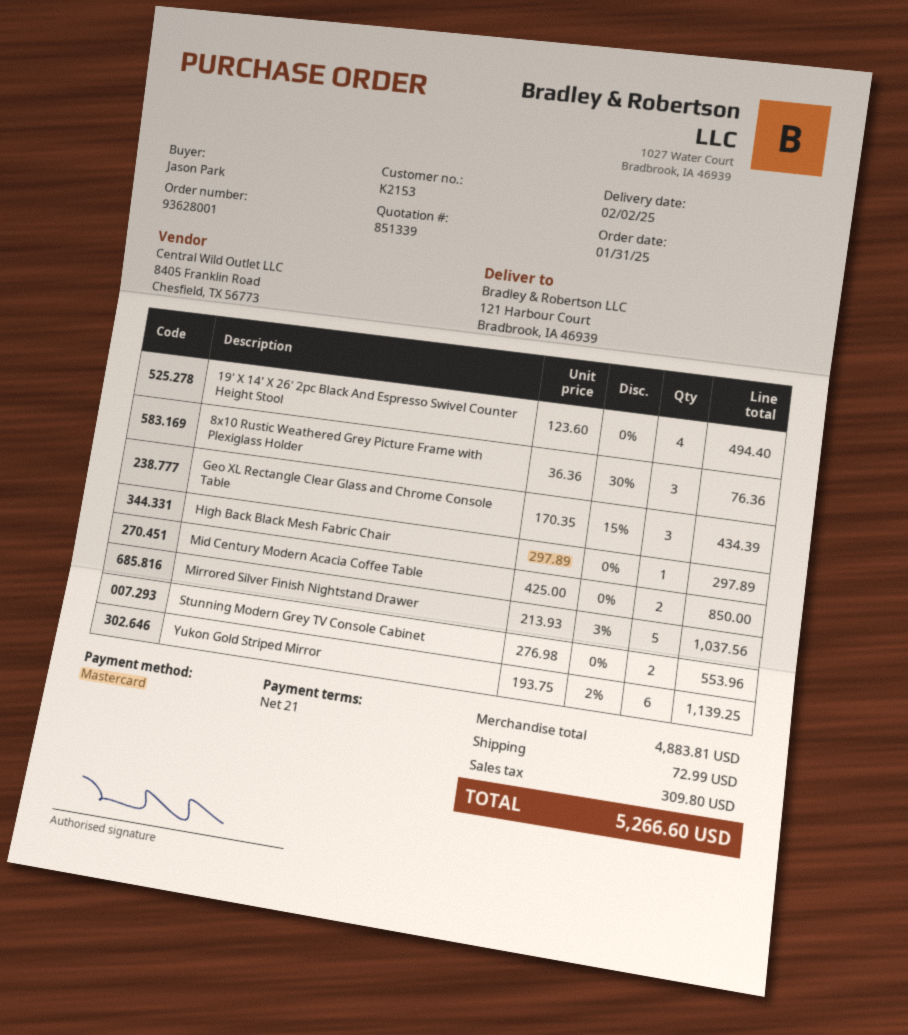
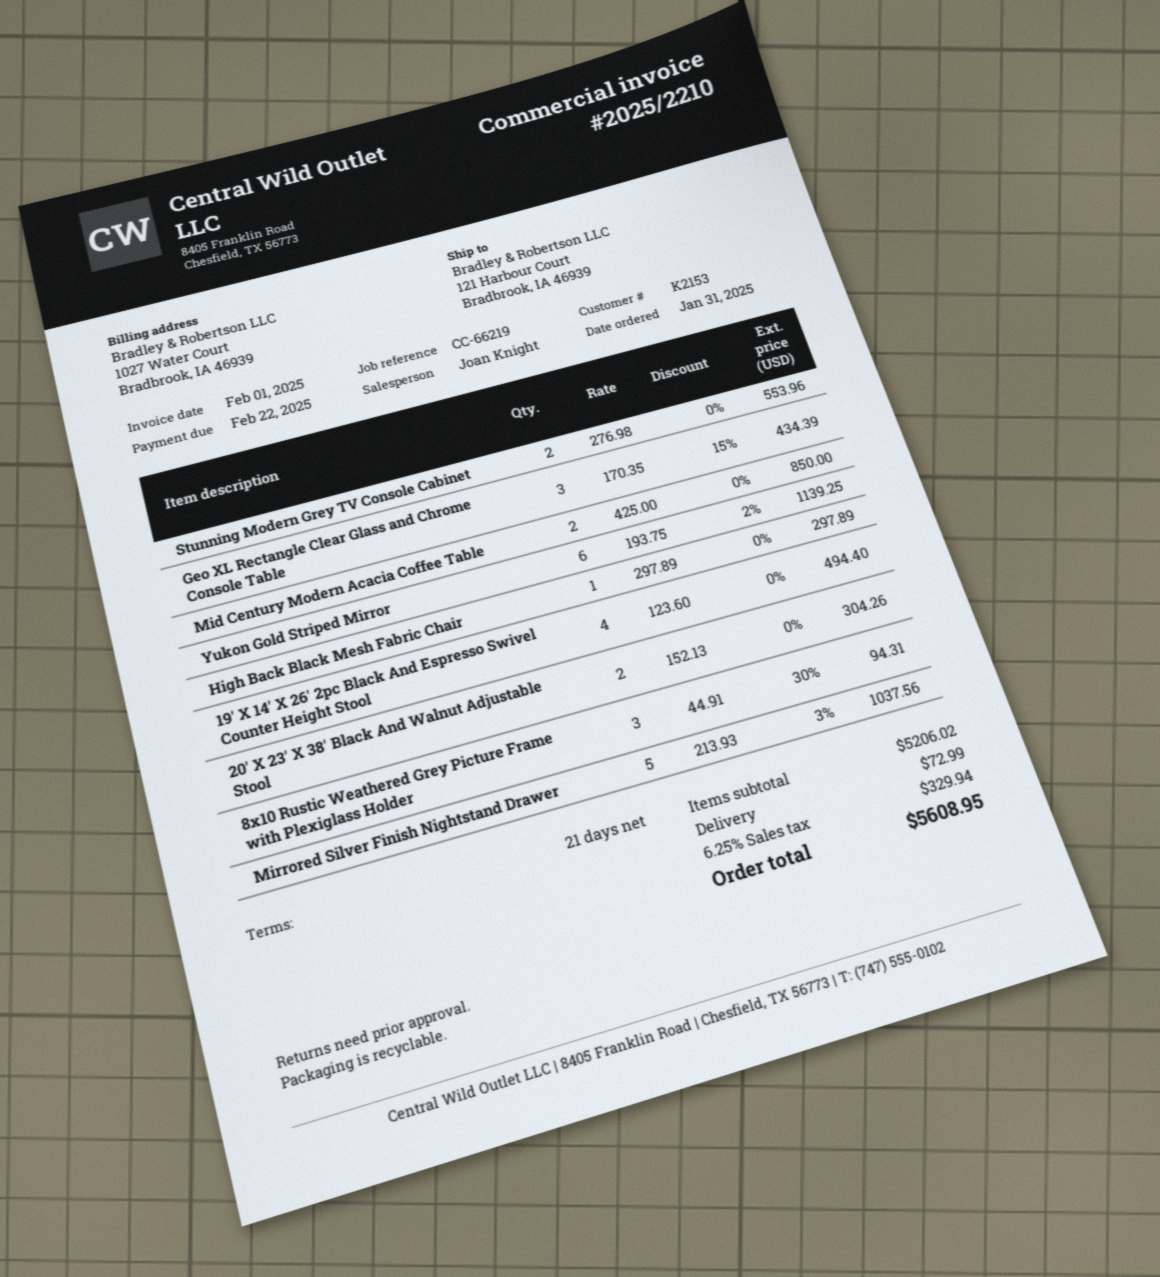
8x10 Rustic Weathered Grey Picture Frame with Plexiglass Holder: 3 x 36.36 - 30% = 76.36 -> 3 x 44.91 - 30% = 94.31
20' X 23' X 38' Black And Walnut Adjustable Stool: none -> 2 x 152.13 = 304.26
subtotal: 4883.81 -> 5206.02
tax: 309.80 -> 329.94
total: 5266.60 -> 5608.95

